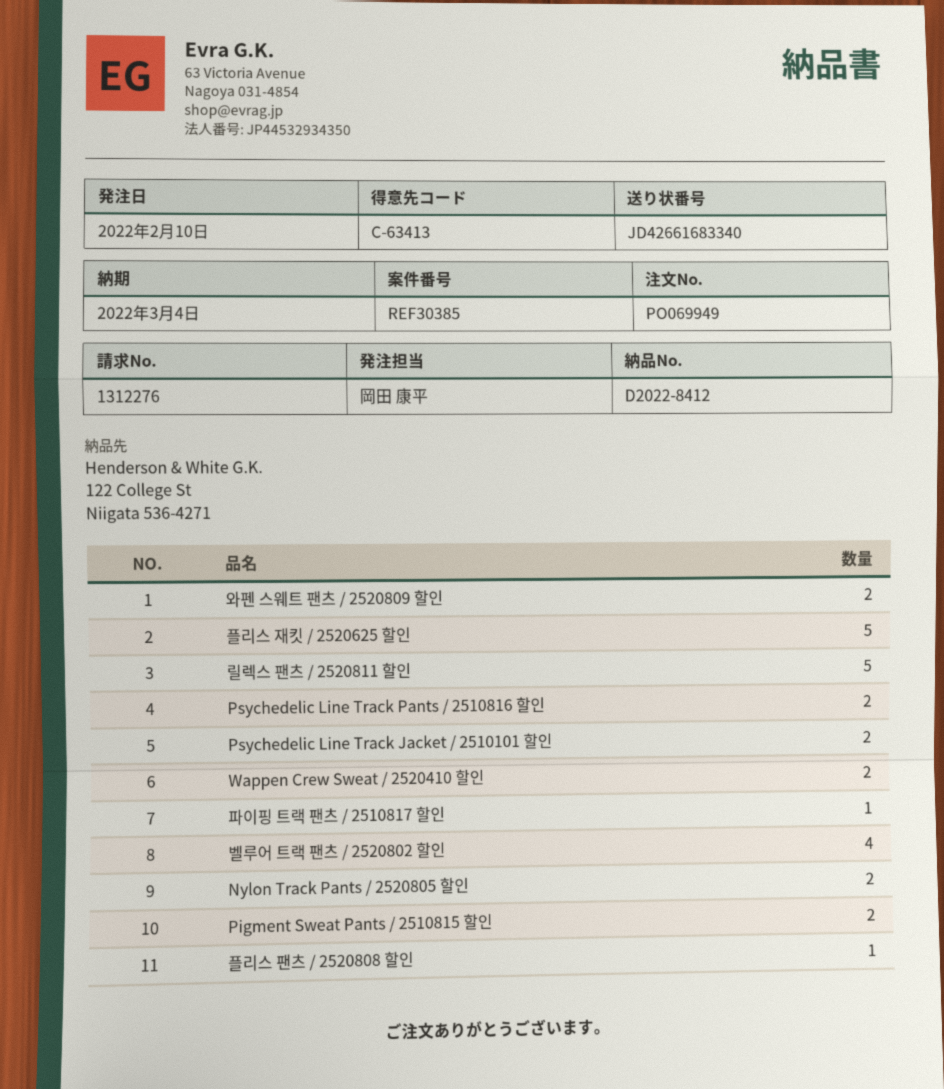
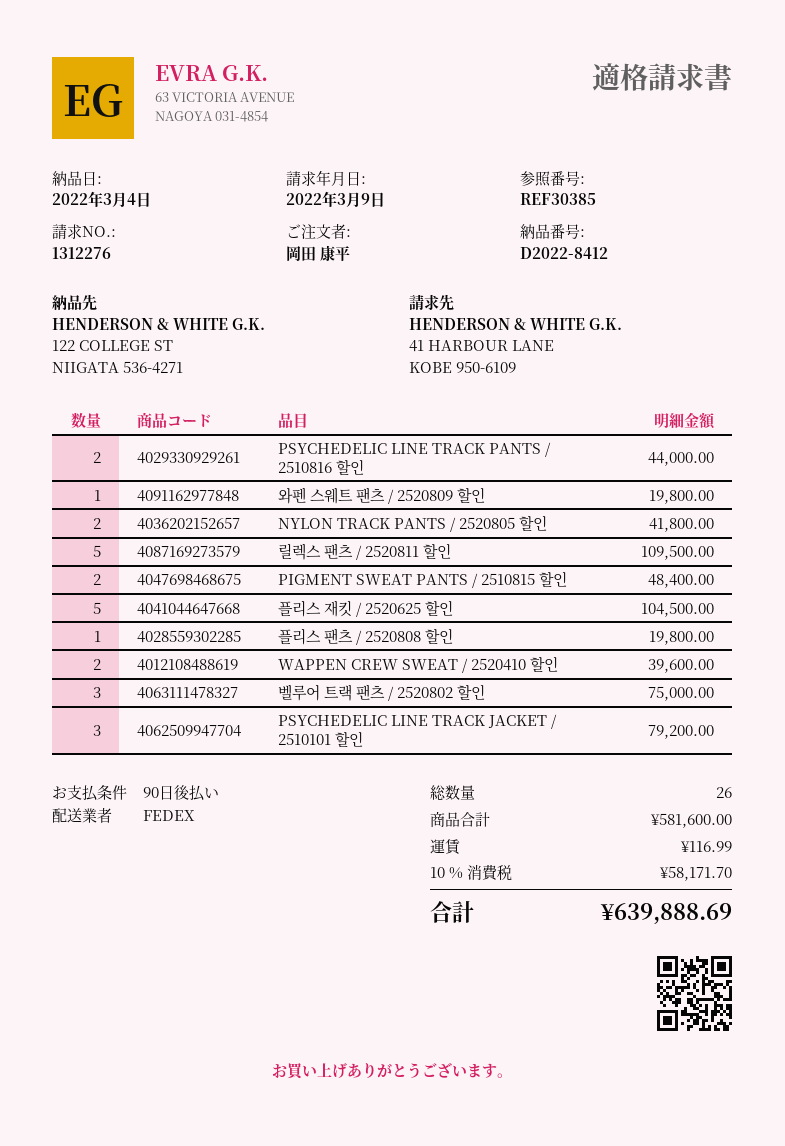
와펜 스웨트 팬츠 / 2520809 할인: 2 -> 1
Psychedelic Line Track Jacket / 2510101 할인: 2 -> 3
파이핑 트랙 팬츠 / 2510817 할인: 1 -> none
벨루어 트랙 팬츠 / 2520802 할인: 4 -> 3

